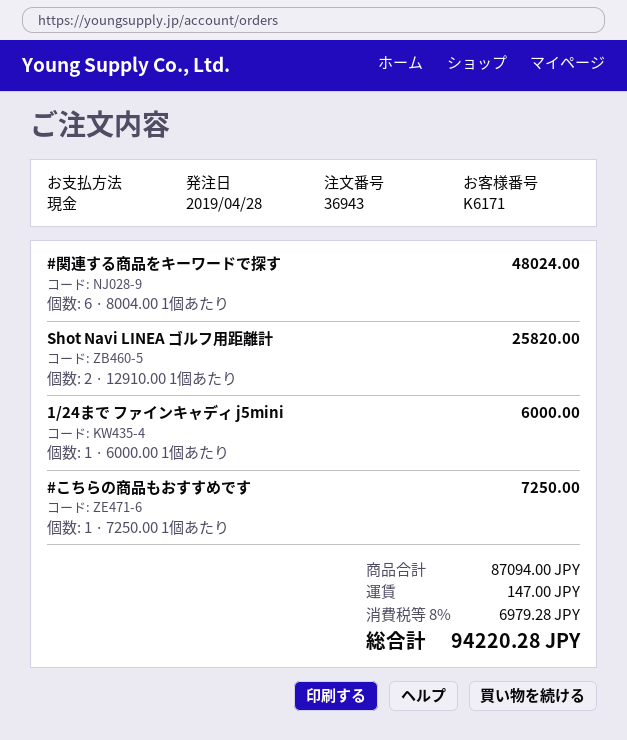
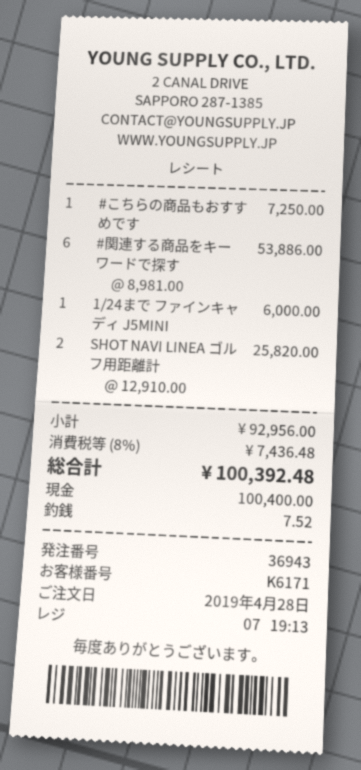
#関連する商品をキーワードで探す: 6 x 8004.00 = 48024.00 -> 6 x 8981.00 = 53886.00
subtotal: 87094.00 -> 92956.00
shipping: 147.00 -> none
tax: 8% = 6979.28 -> 8% = 7436.48
total: 94220.28 -> 100392.48

